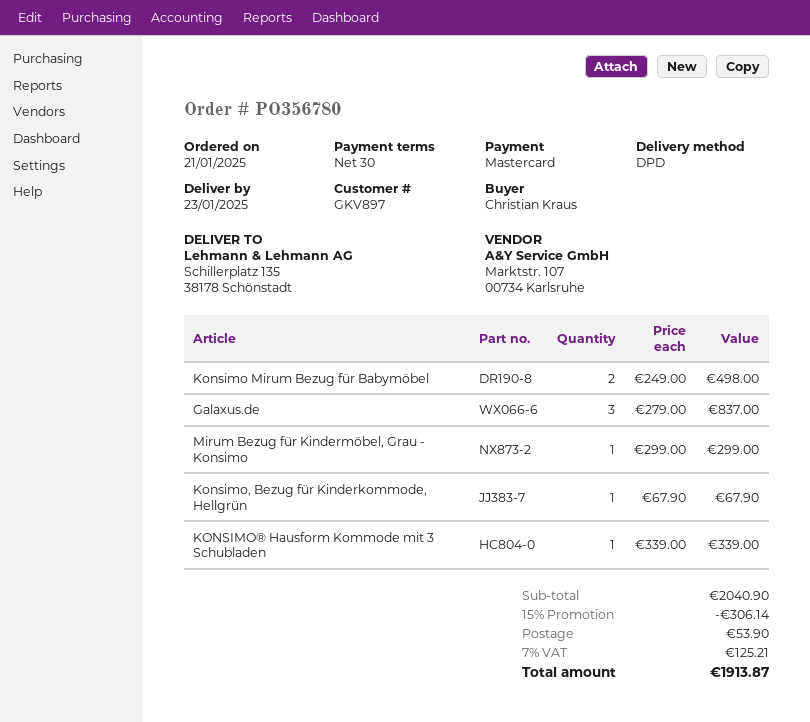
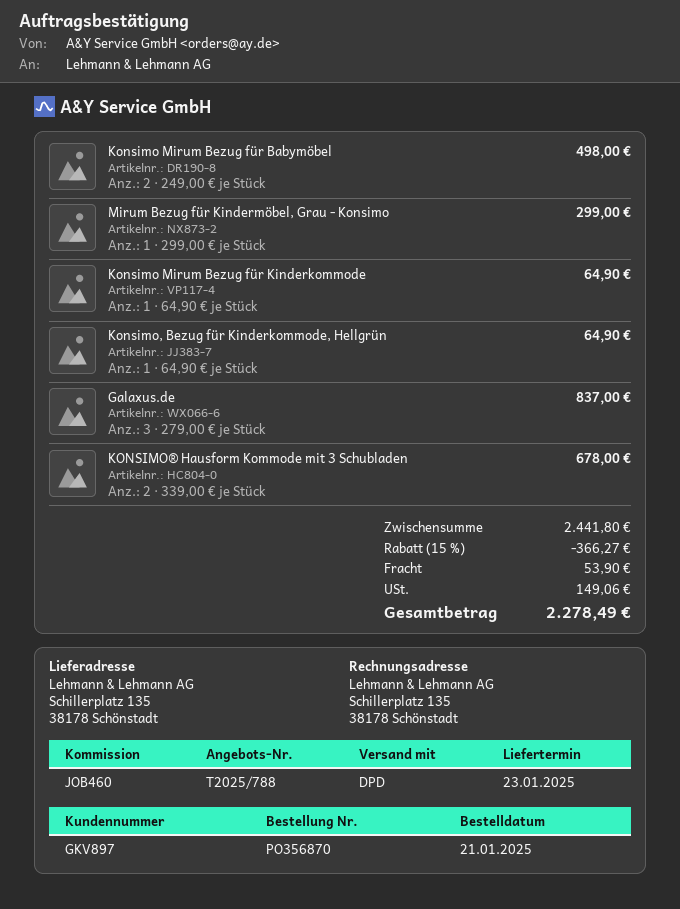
order number: PO356780 -> PO356870
Konsimo, Bezug für Kinderkommode, Hellgrün: 1 x 67.90 = 67.90 -> 1 x 64.90 = 64.90
KONSIMO® Hausform Kommode mit 3 Schubladen: 1 x 339.00 = 339.00 -> 2 x 339.00 = 678.00
Konsimo Mirum Bezug für Kinderkommode: none -> 1 x 64.90 = 64.90
subtotal: 2040.90 -> 2441.80
discount: 15% = 306.14 -> 15% = 366.27
tax: 125.21 -> 149.06
total: 1913.87 -> 2278.49

